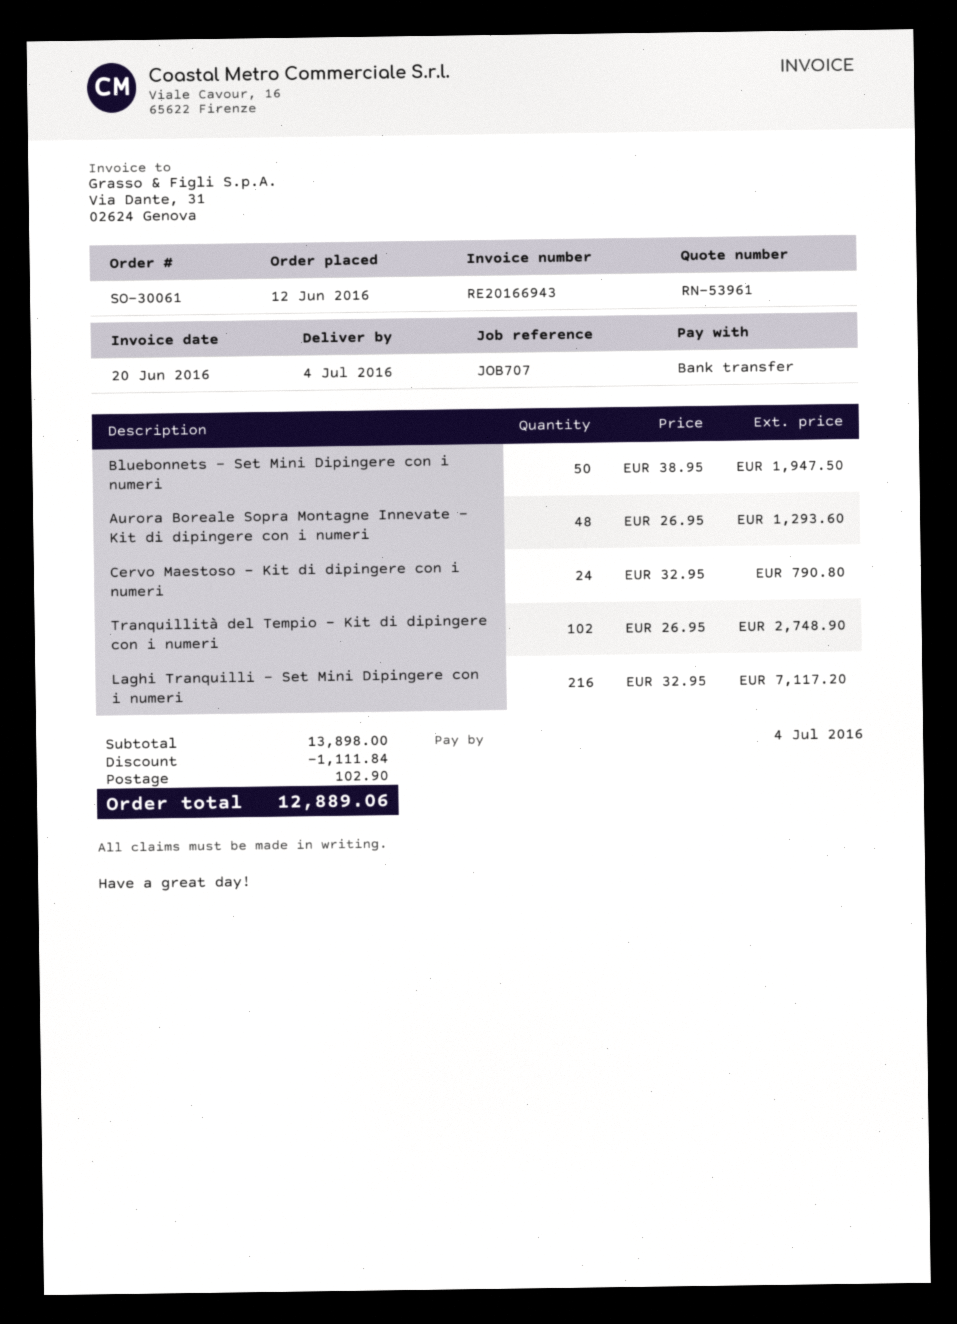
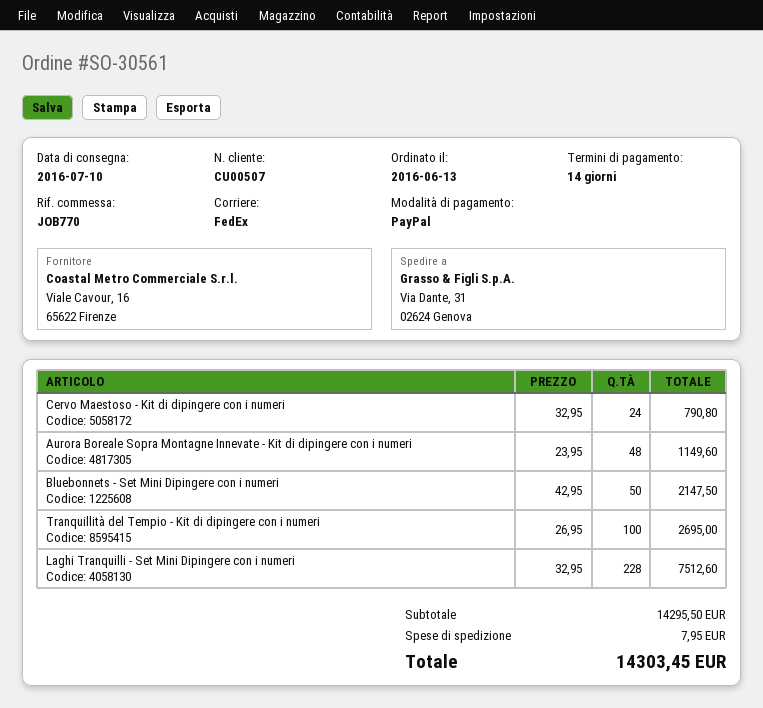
order number: SO-30061 -> SO-30561
order date: 2016-06-12 -> 2016-06-13
delivery date: 2016-07-04 -> 2016-07-10
reference: JOB707 -> JOB770
payment method: bank transfer -> PayPal
Bluebonnets - Set Mini Dipingere con i numeri: 50 x 38.95 = 1947.50 -> 50 x 42.95 = 2147.50
Aurora Boreale Sopra Montagne Innevate - Kit di dipingere con i numeri: 48 x 26.95 = 1293.60 -> 48 x 23.95 = 1149.60
Tranquillità del Tempio - Kit di dipingere con i numeri: 102 x 26.95 = 2748.90 -> 100 x 26.95 = 2695.00
Laghi Tranquilli - Set Mini Dipingere con i numeri: 216 x 32.95 = 7117.20 -> 228 x 32.95 = 7512.60
subtotal: 13898.00 -> 14295.50
discount: 1111.84 -> none
shipping: 102.90 -> 7.95
total: 12889.06 -> 14303.45

